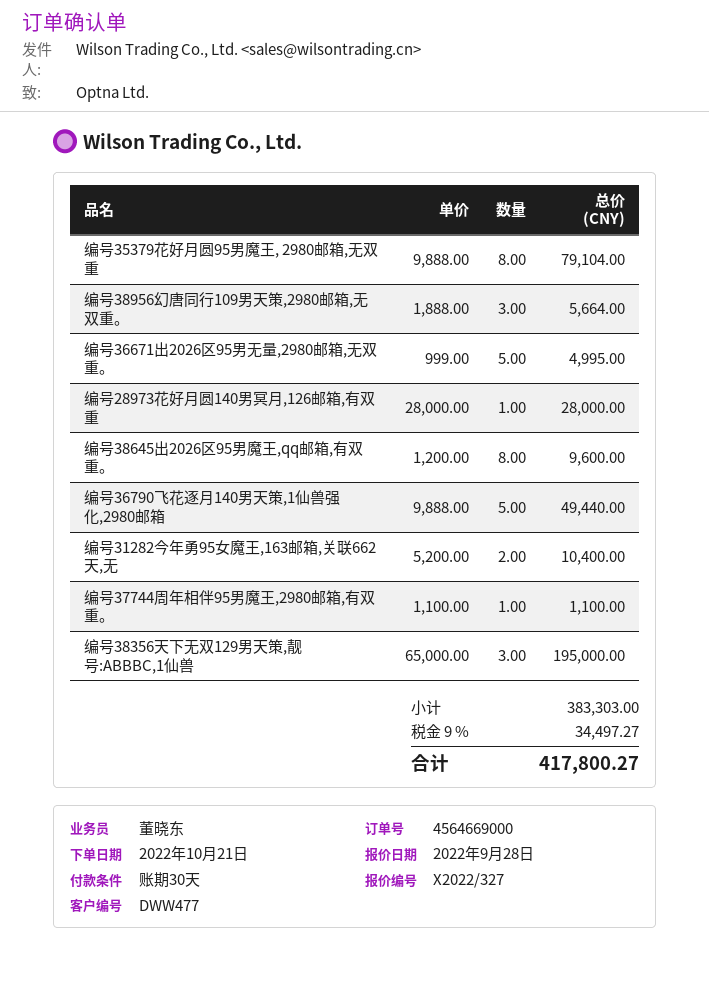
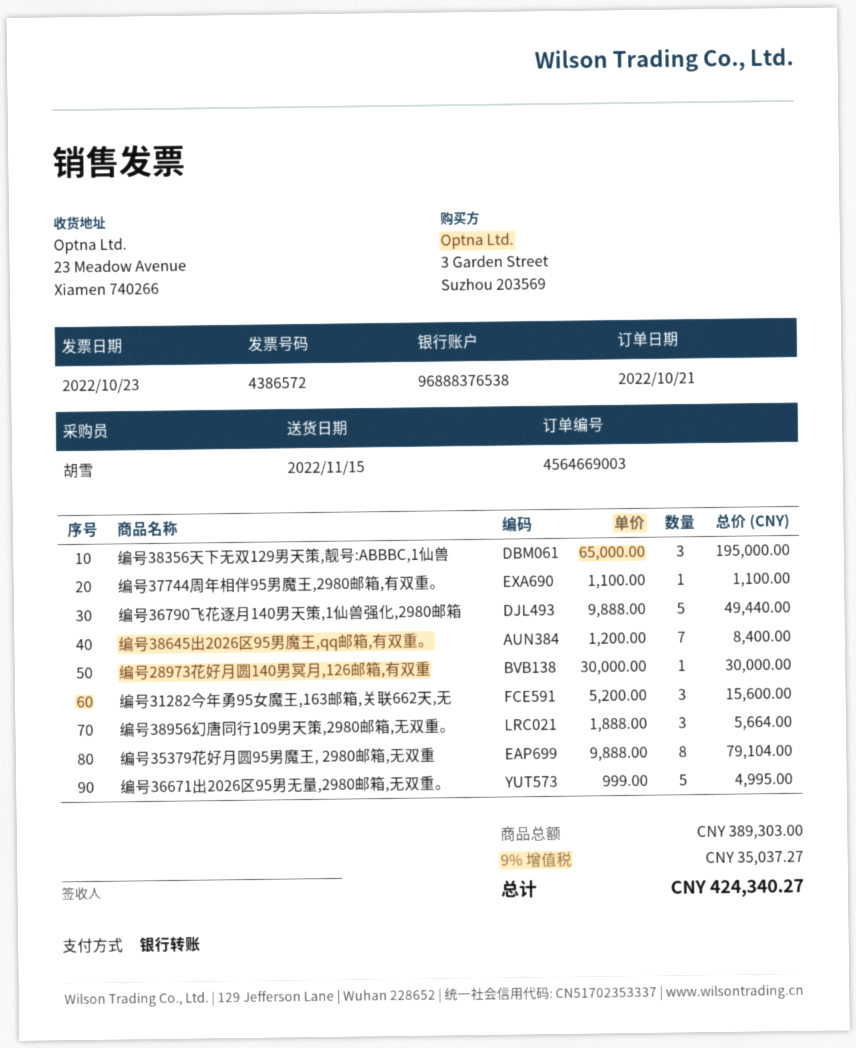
order number: 4564669000 -> 4564669003
编号28973花好月圆140男冥月,126邮箱,有双重: 1 x 28000.00 = 28000.00 -> 1 x 30000.00 = 30000.00
编号38645出2026区95男魔王,qq邮箱,有双重。: 8 x 1200.00 = 9600.00 -> 7 x 1200.00 = 8400.00
编号31282今年勇95女魔王,163邮箱,关联662天,无: 2 x 5200.00 = 10400.00 -> 3 x 5200.00 = 15600.00
subtotal: 383303.00 -> 389303.00
tax: 9% = 34497.27 -> 9% = 35037.27
total: 417800.27 -> 424340.27

